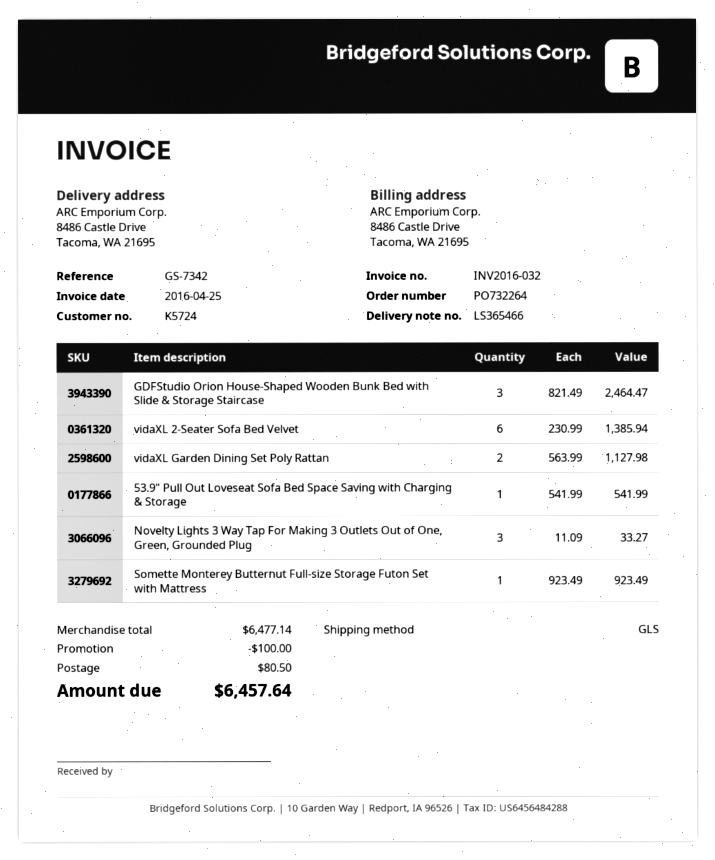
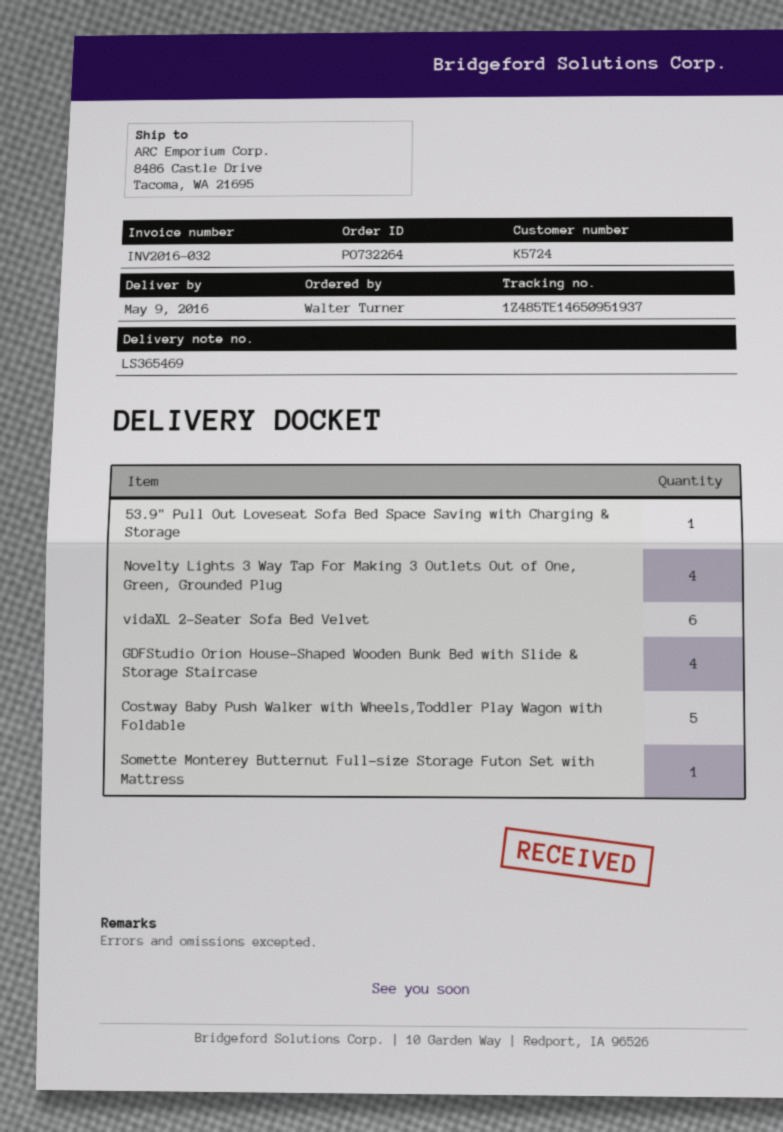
delivery note number: LS365466 -> LS365469
GDFStudio Orion House-Shaped Wooden Bunk Bed with Slide & Storage Staircase: 3 -> 4
vidaXL Garden Dining Set Poly Rattan: 2 -> none
Novelty Lights 3 Way Tap For Making 3 Outlets Out of One, Green, Grounded Plug: 3 -> 4
Costway Baby Push Walker with Wheels,Toddler Play Wagon with Foldable: none -> 5

